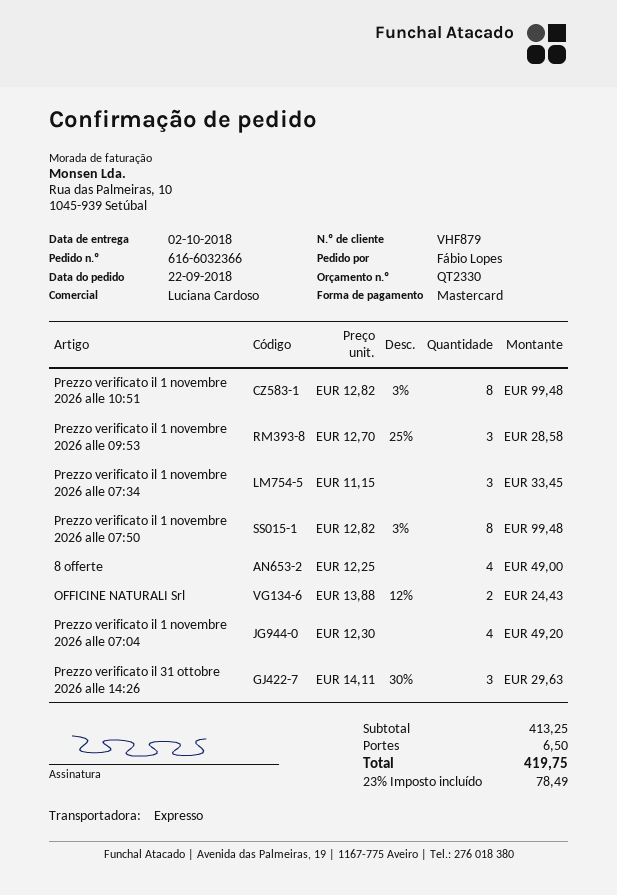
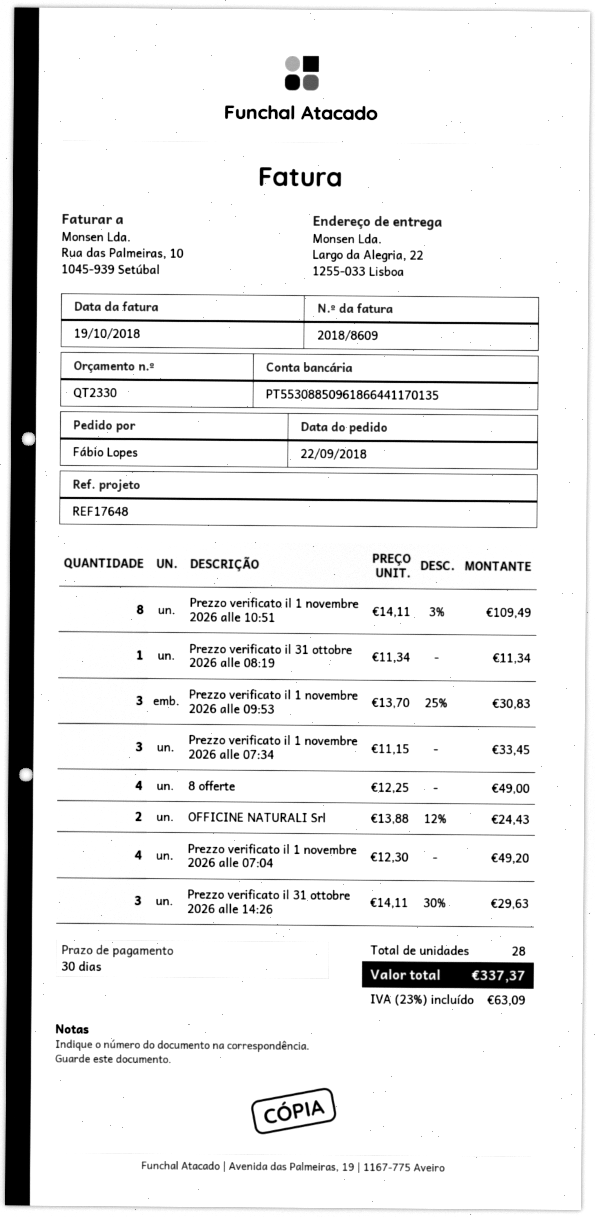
Prezzo verificato il 1 novembre 2026 alle 10:51: 8 x 12.82 - 3% = 99.48 -> 8 x 14.11 - 3% = 109.49
Prezzo verificato il 1 novembre 2026 alle 09:53: 3 x 12.70 - 25% = 28.58 -> 3 x 13.70 - 25% = 30.83
Prezzo verificato il 1 novembre 2026 alle 07:50: 8 x 12.82 - 3% = 99.48 -> none
Prezzo verificato il 31 ottobre 2026 alle 08:19: none -> 1 x 11.34 = 11.34
shipping: 6.50 -> none
tax: 23% = 78.49 -> 23% = 63.09
total: 419.75 -> 337.37

